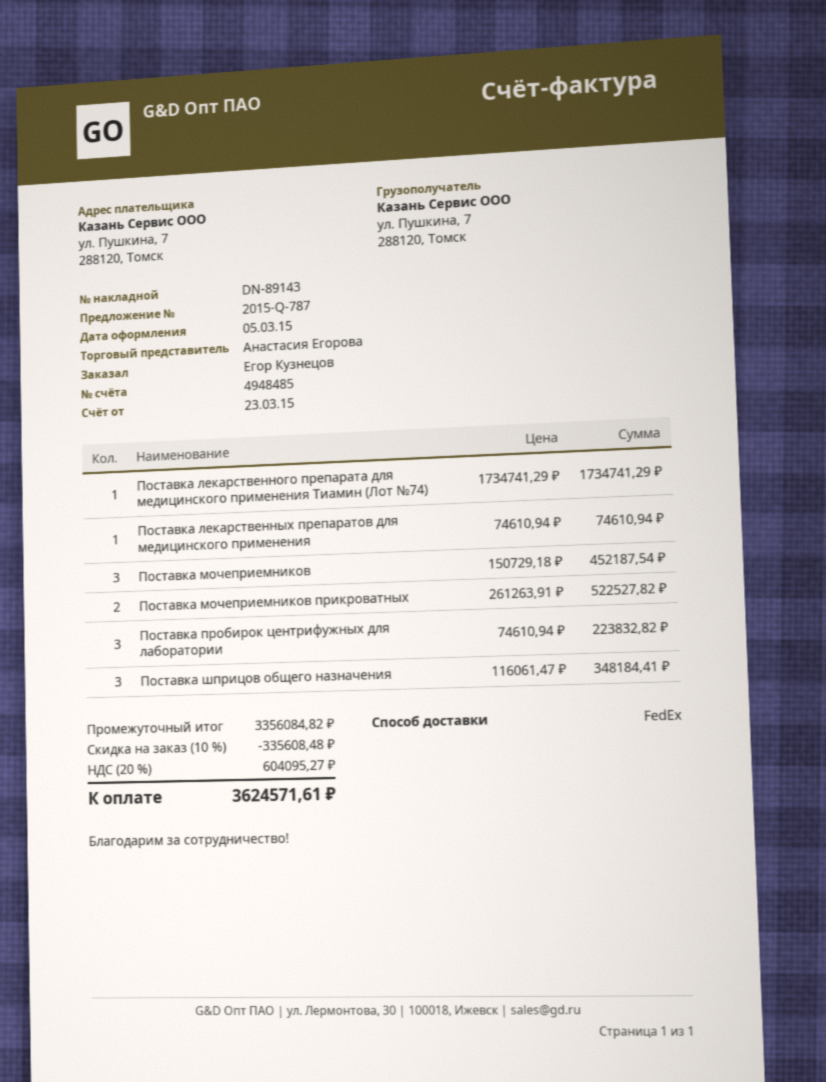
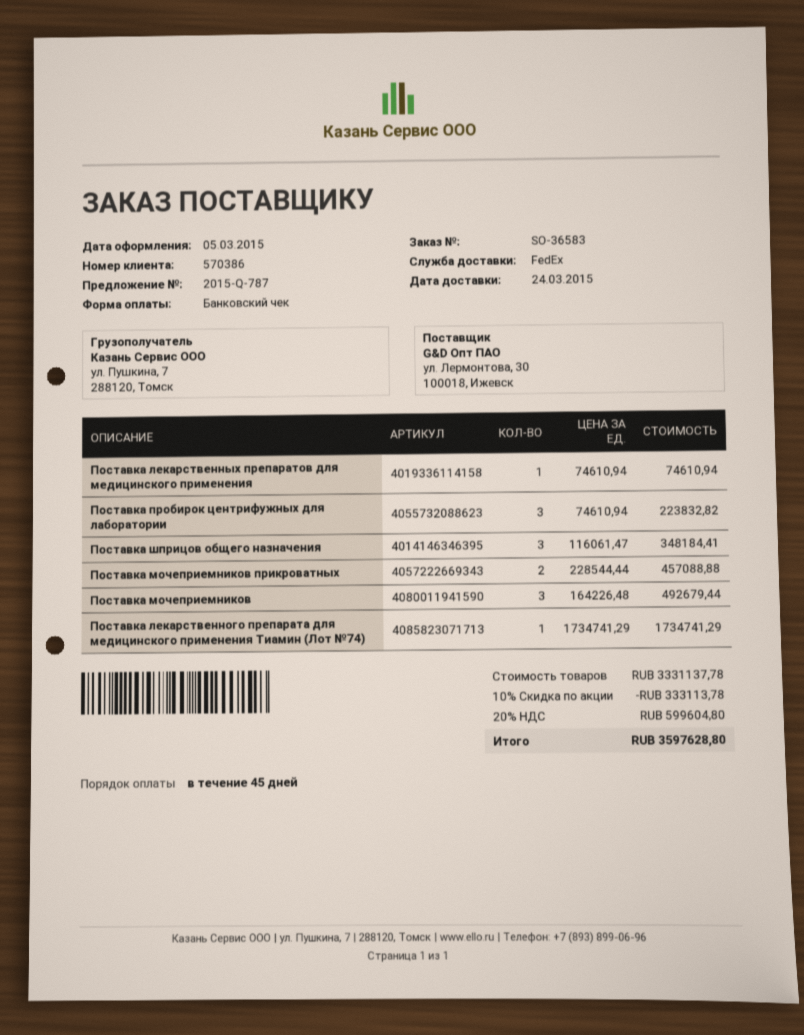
Поставка мочеприемников: 3 x 150729.18 = 452187.54 -> 3 x 164226.48 = 492679.44
Поставка мочеприемников прикроватных: 2 x 261263.91 = 522527.82 -> 2 x 228544.44 = 457088.88
subtotal: 3356084.82 -> 3331137.78
discount: 10% = 335608.48 -> 10% = 333113.78
tax: 20% = 604095.27 -> 20% = 599604.80
total: 3624571.61 -> 3597628.80

